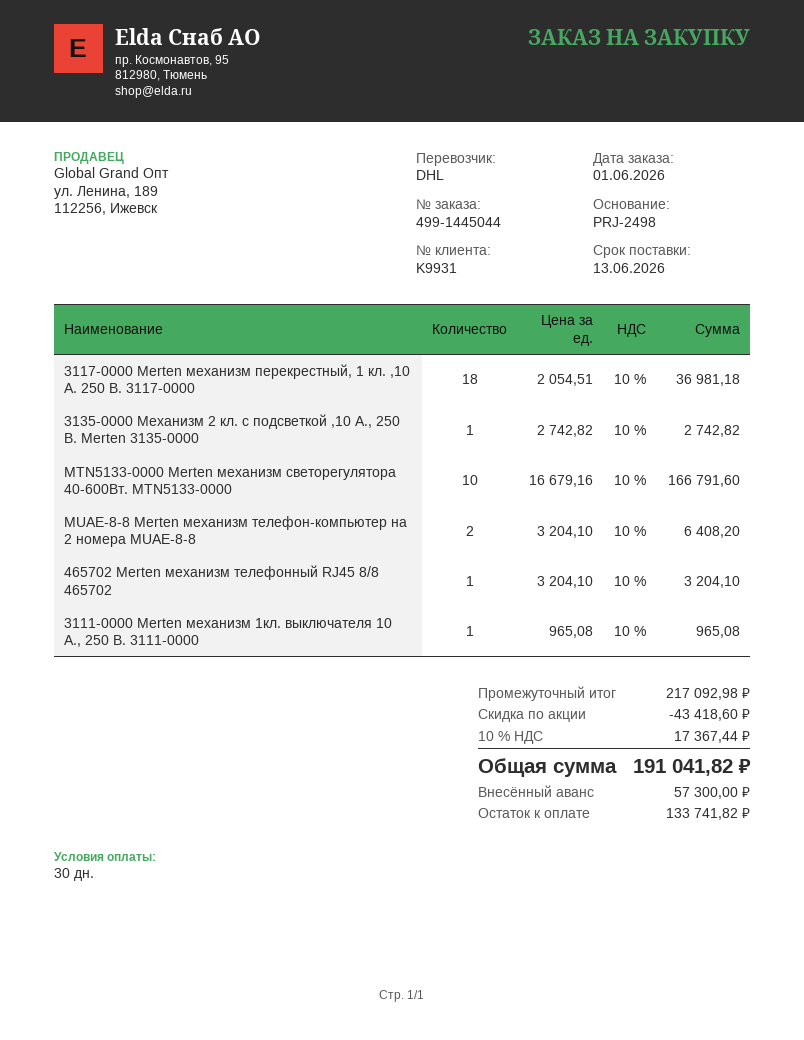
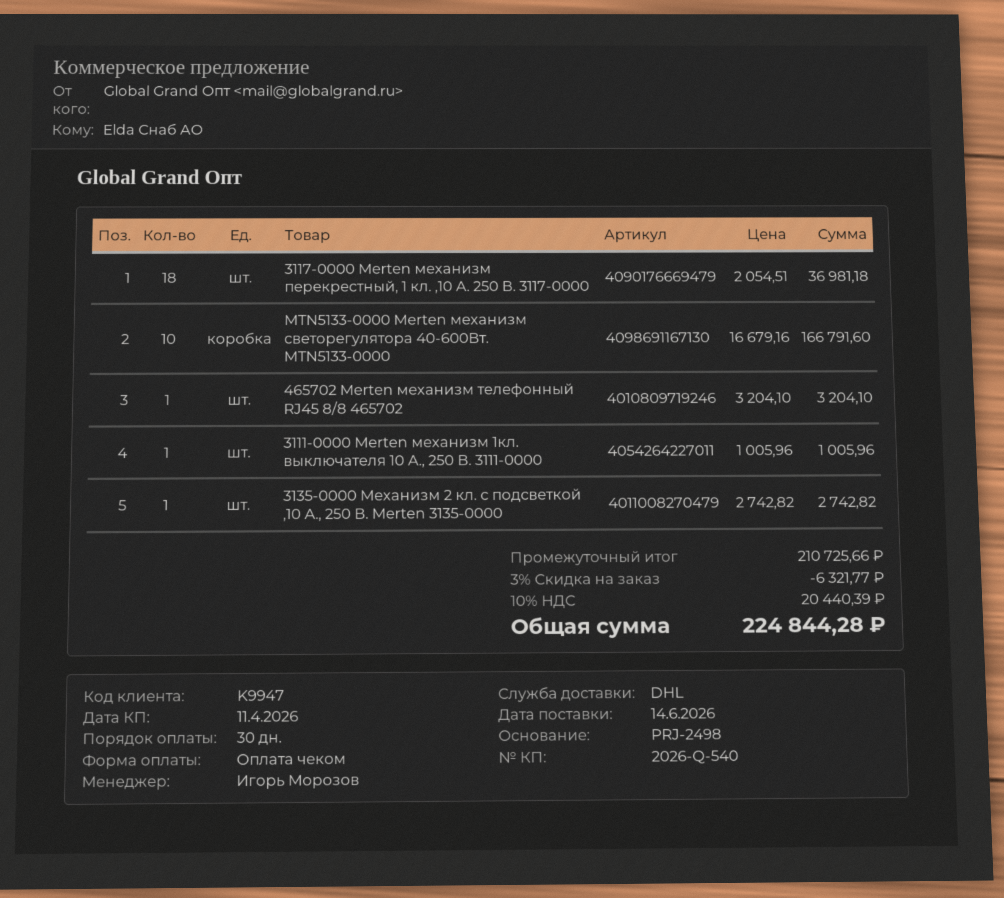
delivery date: 2026-06-13 -> 2026-06-14
customer number: K9931 -> K9947
MUAE-8-8 Merten механизм телефон-компьютер на 2 номера MUAE-8-8: 2 x 3204.10 = 6408.20 -> none
3111-0000 Merten механизм 1кл. выключателя 10 А., 250 В. 3111-0000: 1 x 965.08 = 965.08 -> 1 x 1005.96 = 1005.96
subtotal: 217092.98 -> 210725.66
discount: 43418.60 -> 6321.77
tax: 10% = 17367.44 -> 10% = 20440.39
total: 191041.82 -> 224844.28

